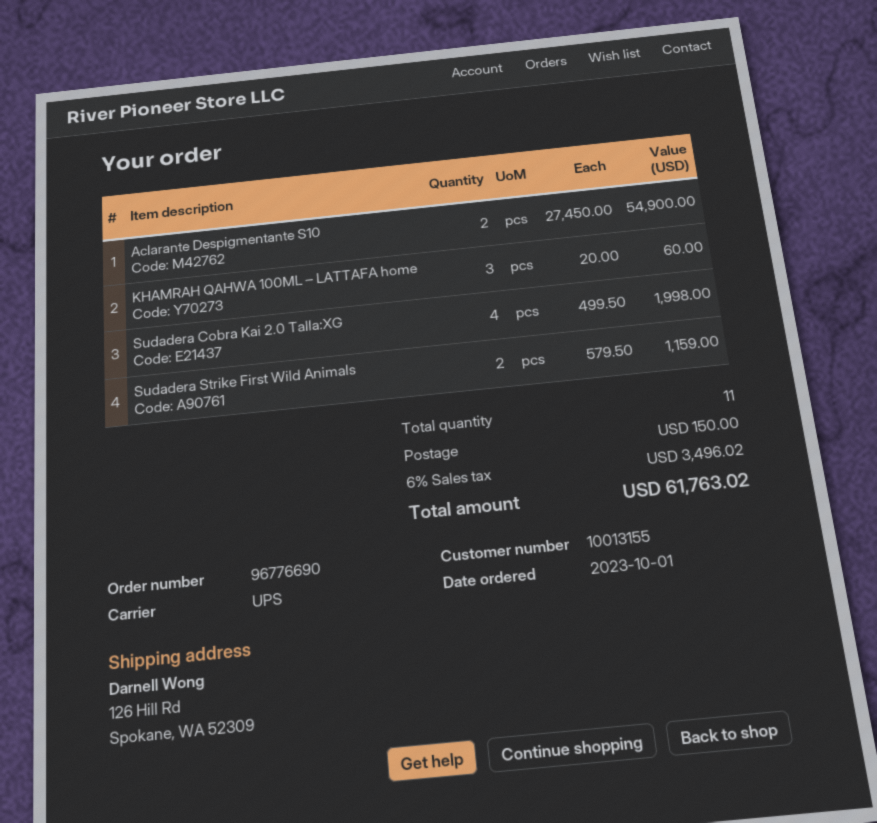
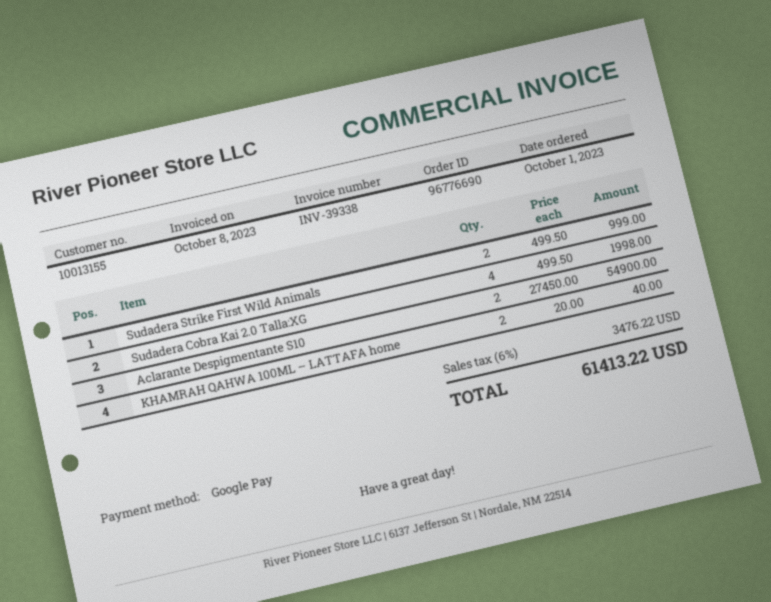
KHAMRAH QAHWA 100ML – LATTAFA home: 3 x 20.00 = 60.00 -> 2 x 20.00 = 40.00
Sudadera Strike First Wild Animals: 2 x 579.50 = 1159.00 -> 2 x 499.50 = 999.00
shipping: 150.00 -> none
tax: 6% = 3496.02 -> 6% = 3476.22
total: 61763.02 -> 61413.22

